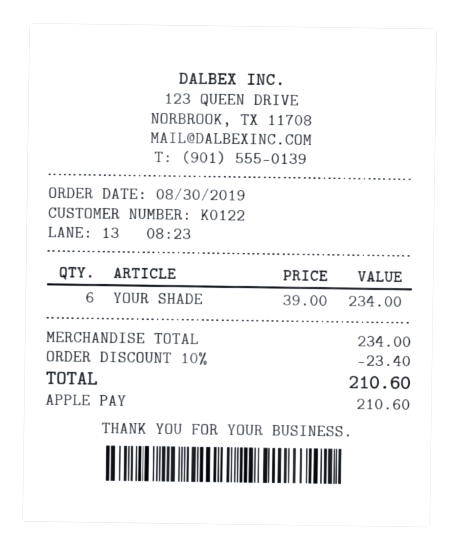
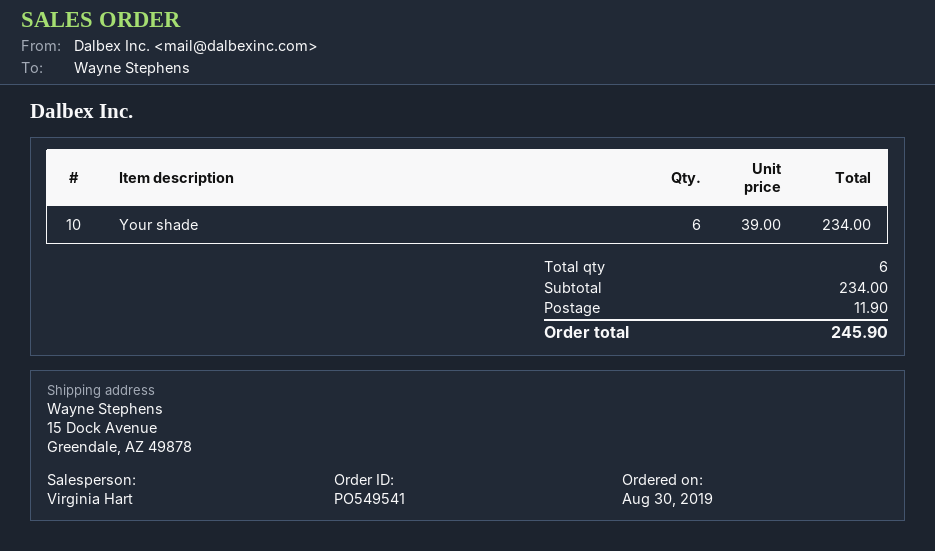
discount: 10% = 23.40 -> none
shipping: none -> 11.90
total: 210.60 -> 245.90

